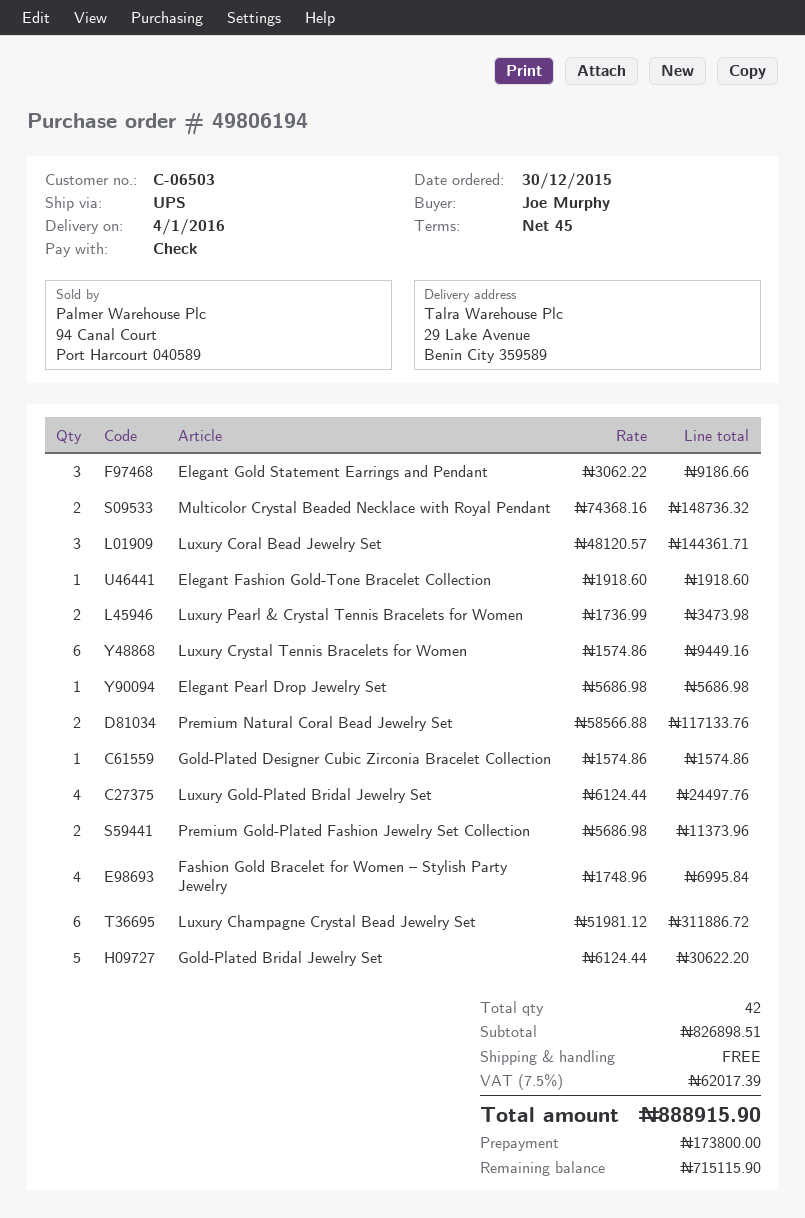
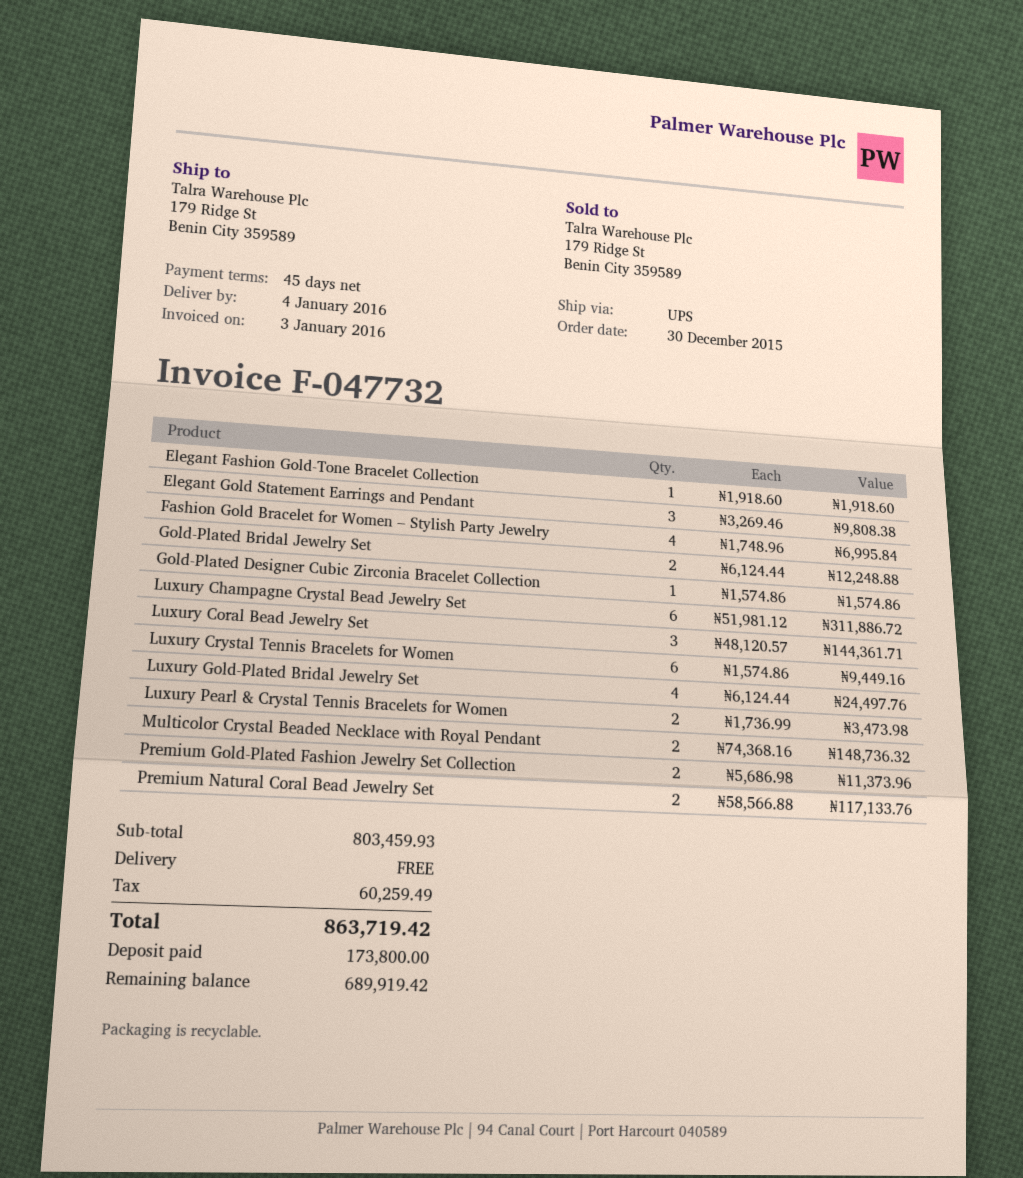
ship to: 29 Lake Avenue, Benin City 359589 -> 179 Ridge St, Benin City 359589
Elegant Gold Statement Earrings and Pendant: 3 x 3062.22 = 9186.66 -> 3 x 3269.46 = 9808.38
Elegant Pearl Drop Jewelry Set: 1 x 5686.98 = 5686.98 -> none
Gold-Plated Bridal Jewelry Set: 5 x 6124.44 = 30622.20 -> 2 x 6124.44 = 12248.88
subtotal: 826898.51 -> 803459.93
tax: 62017.39 -> 60259.49
total: 888915.90 -> 863719.42
balance: 715115.90 -> 689919.42

